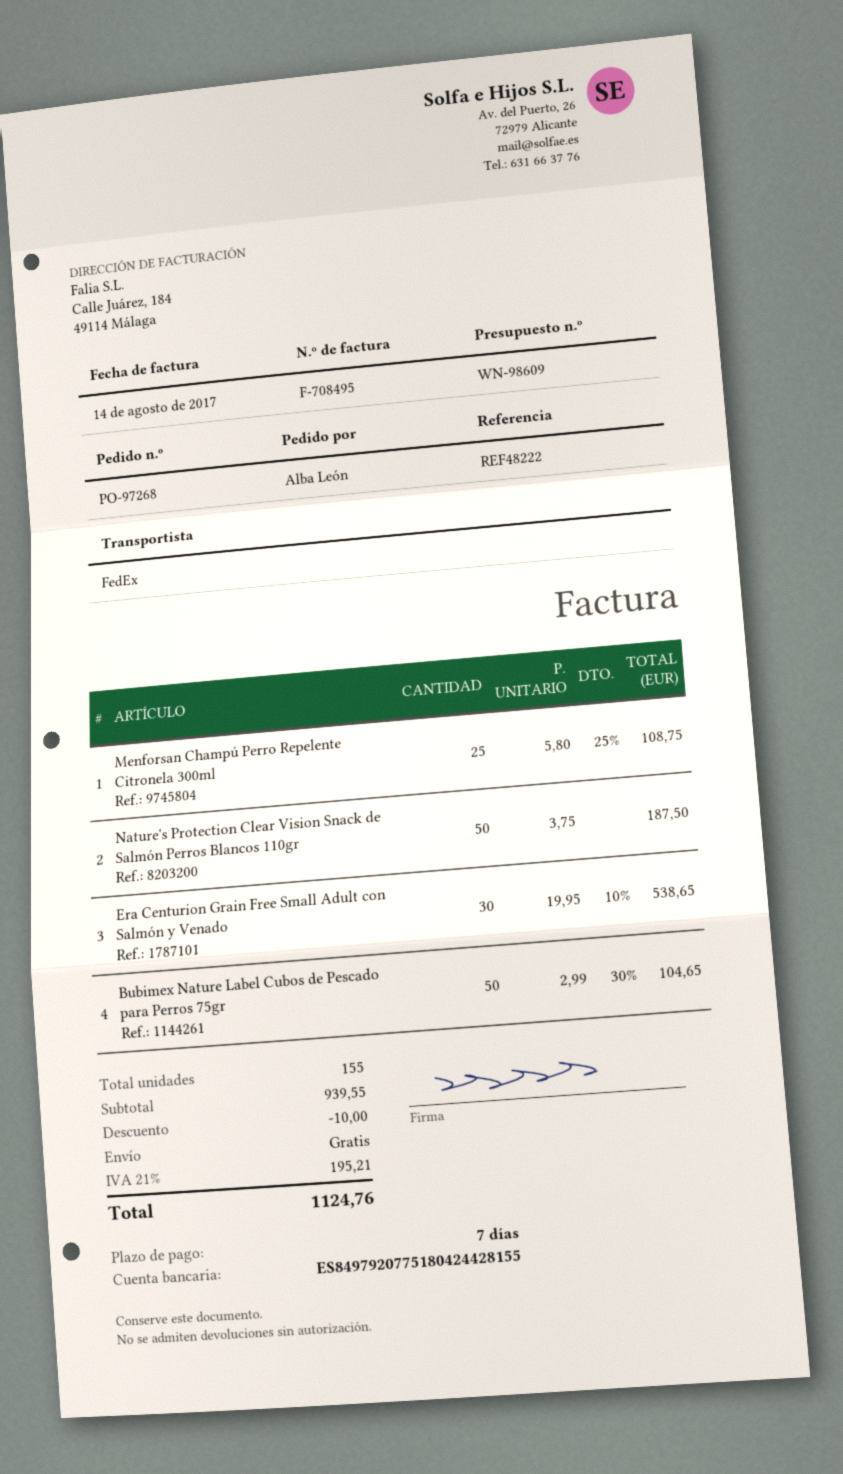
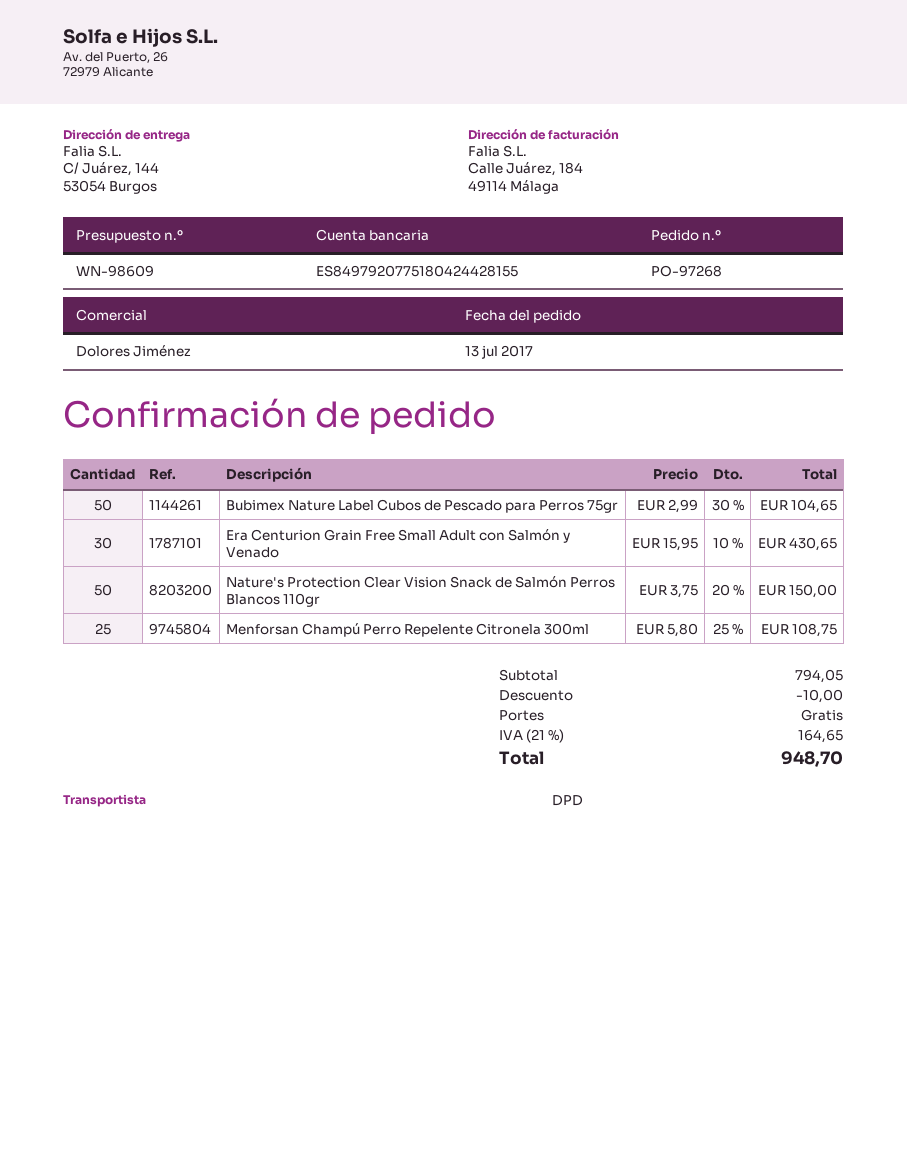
shipping method: FedEx -> DPD
Nature's Protection Clear Vision Snack de Salmón Perros Blancos 110gr: 50 x 3.75 = 187.50 -> 50 x 3.75 - 20% = 150.00
Era Centurion Grain Free Small Adult con Salmón y Venado: 30 x 19.95 - 10% = 538.65 -> 30 x 15.95 - 10% = 430.65
subtotal: 939.55 -> 794.05
tax: 21% = 195.21 -> 21% = 164.65
total: 1124.76 -> 948.70

